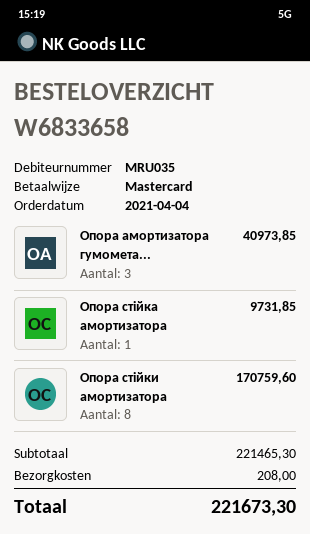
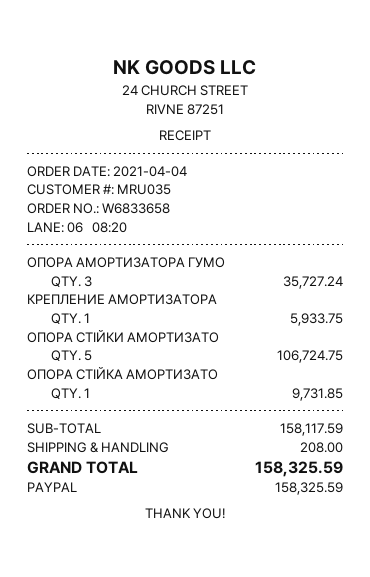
payment method: Mastercard -> PayPal
Опора амортизатора гумомета...: 3 for 40973.85 -> 3 for 35727.24
Опора стійки амортизатора: 8 for 170759.60 -> 5 for 106724.75
КРЕПЛЕНИЕ АМОРТИЗАТОРА: none -> 1 for 5933.75
subtotal: 221465.30 -> 158117.59
total: 221673.30 -> 158325.59

